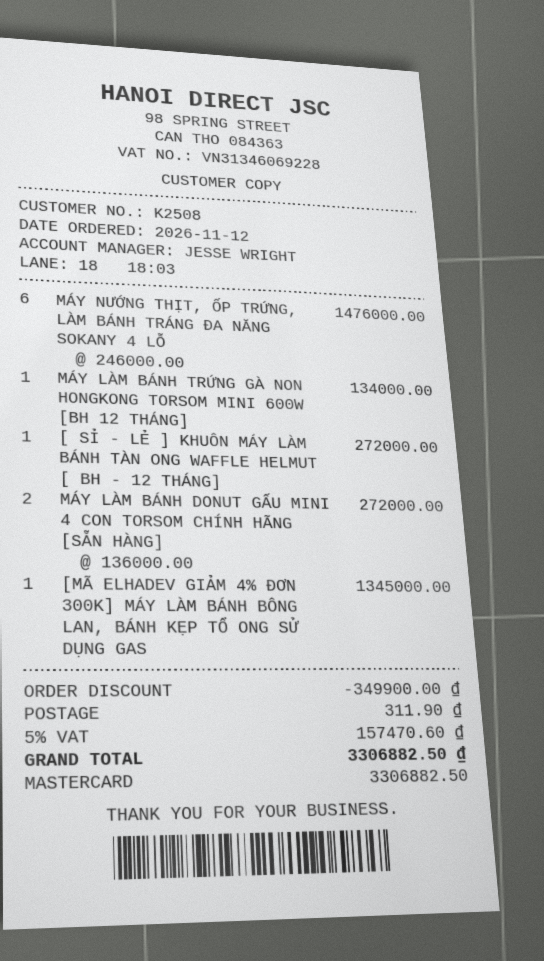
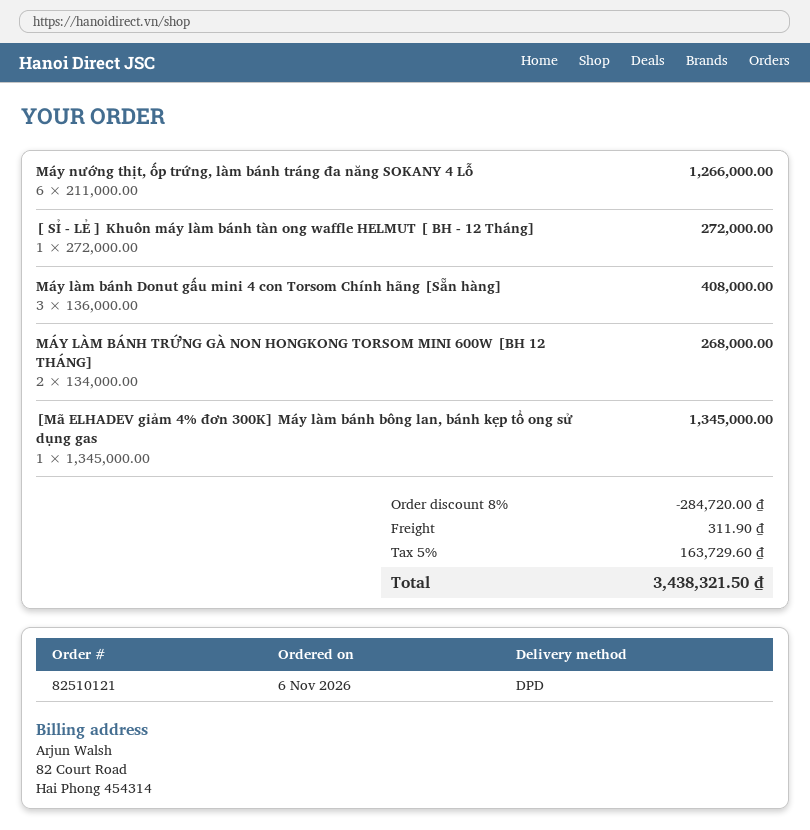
order date: 2026-11-12 -> 2026-11-06
MÁY NƯỚNG THỊT, ỐP TRỨNG, LÀM BÁNH TRÁNG ĐA NĂNG SOKANY 4 LỖ: 6 x 246000.00 = 1476000.00 -> 6 x 211000.00 = 1266000.00
MÁY LÀM BÁNH TRỨNG GÀ NON HONGKONG TORSOM MINI 600W [BH 12 THÁNG]: 1 x 134000.00 = 134000.00 -> 2 x 134000.00 = 268000.00
MÁY LÀM BÁNH DONUT GẤU MINI 4 CON TORSOM CHÍNH HÃNG [SẴN HÀNG]: 2 x 136000.00 = 272000.00 -> 3 x 136000.00 = 408000.00
discount: 349900.00 -> 284720.00
tax: 5% = 157470.60 -> 5% = 163729.60
total: 3306882.50 -> 3438321.50

